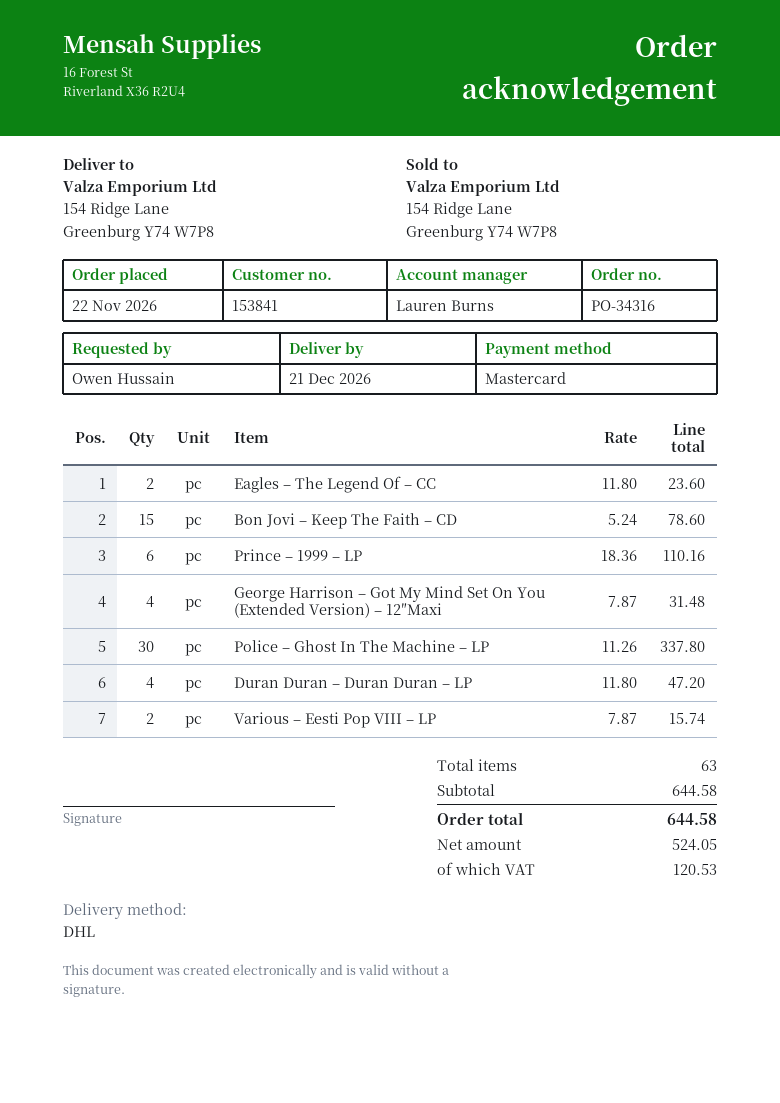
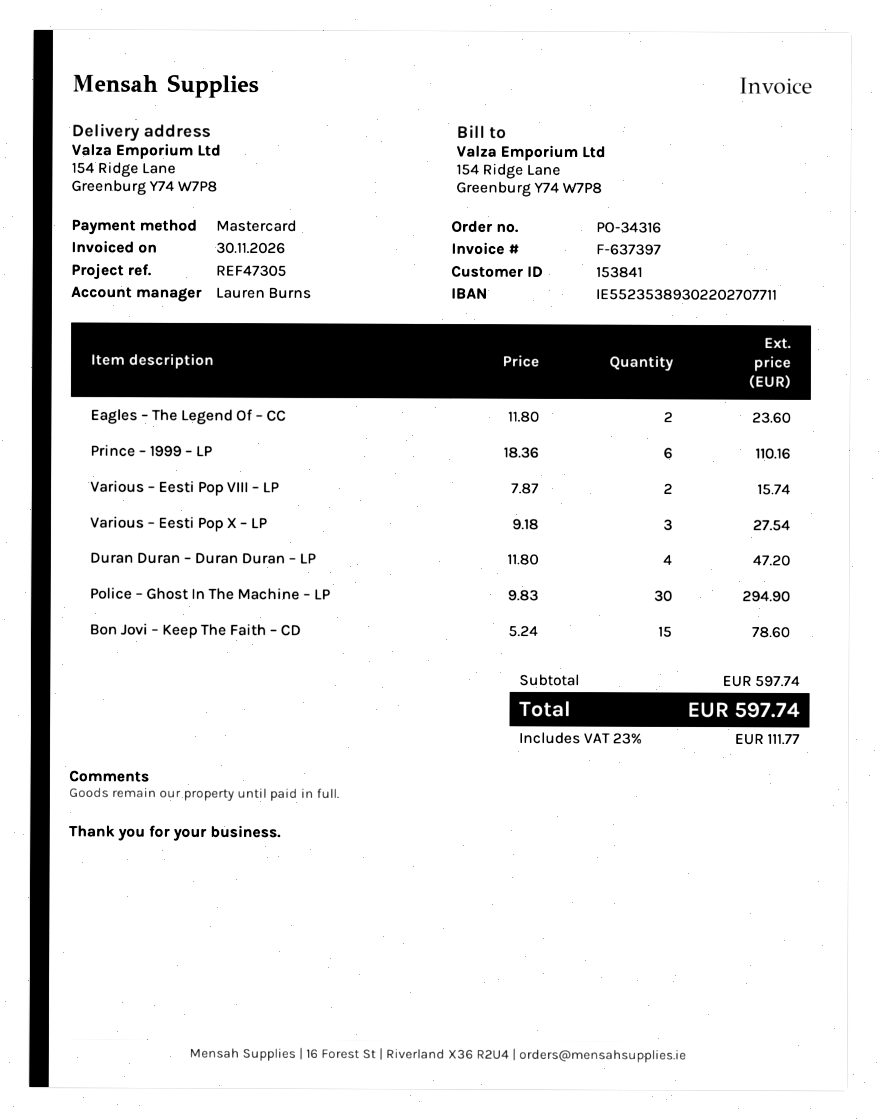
George Harrison – Got My Mind Set On You (Extended Version) – 12″Maxi: 4 x 7.87 = 31.48 -> none
Police – Ghost In The Machine – LP: 30 x 11.26 = 337.80 -> 30 x 9.83 = 294.90
Various – Eesti Pop X – LP: none -> 3 x 9.18 = 27.54
subtotal: 644.58 -> 597.74
tax: 120.53 -> 111.77
total: 644.58 -> 597.74

